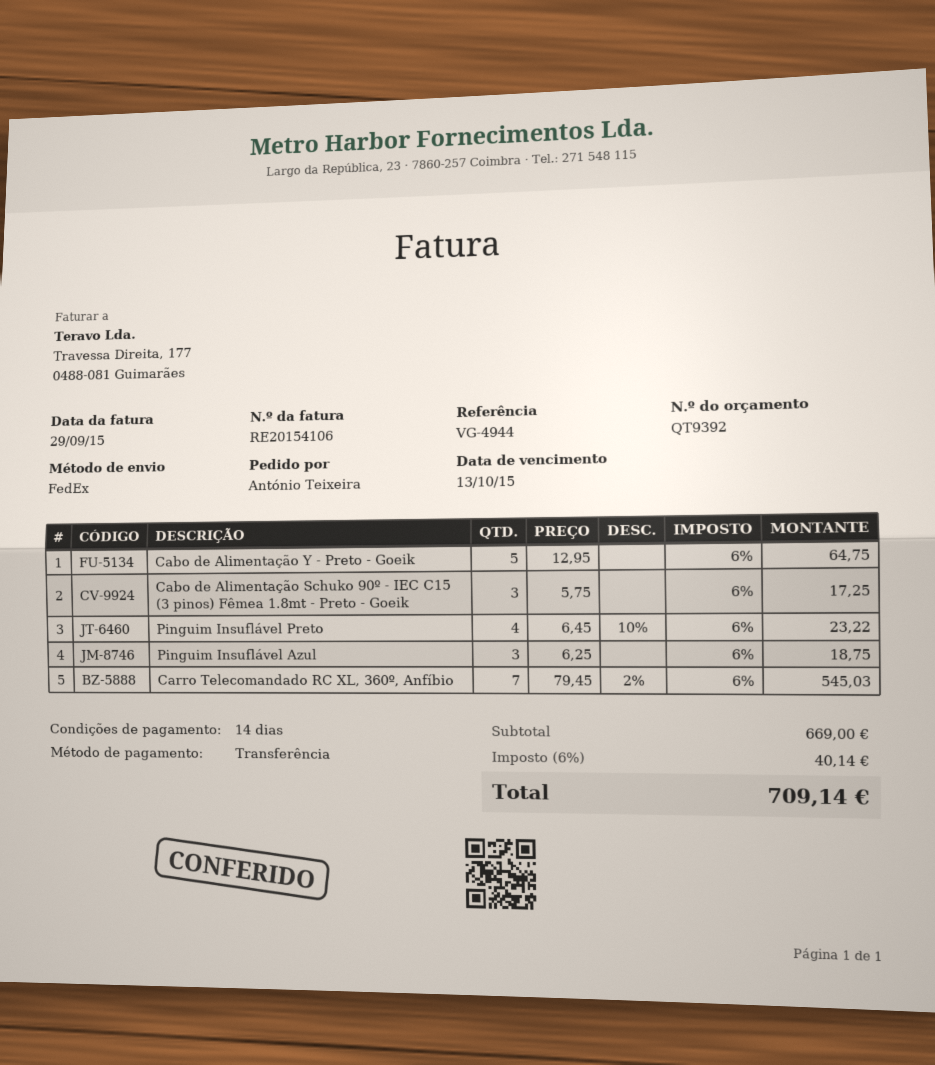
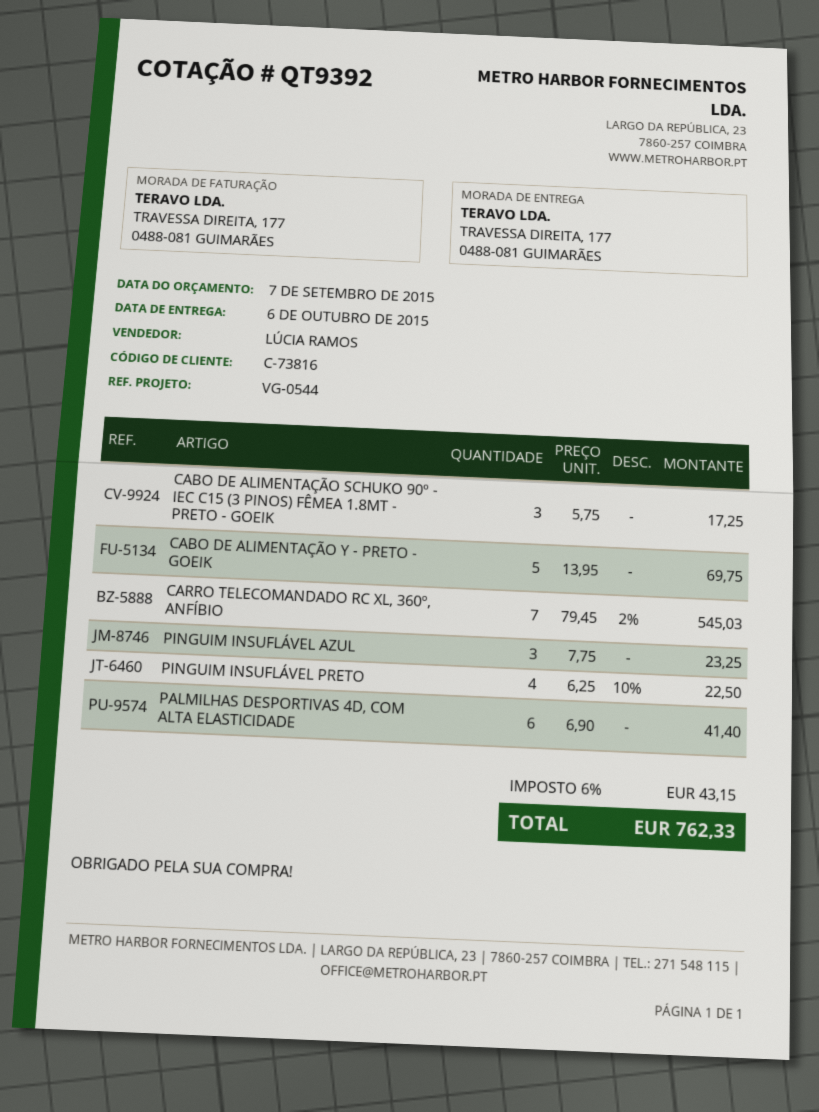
reference: VG-4944 -> VG-0544
Cabo de Alimentação Y - Preto - Goeik: 5 x 12.95 = 64.75 -> 5 x 13.95 = 69.75
Pinguim Insuflável Preto: 4 x 6.45 - 10% = 23.22 -> 4 x 6.25 - 10% = 22.50
Pinguim Insuflável Azul: 3 x 6.25 = 18.75 -> 3 x 7.75 = 23.25
PALMILHAS DESPORTIVAS 4D, COM ALTA ELASTICIDADE: none -> 6 x 6.90 = 41.40
tax: 6% = 40.14 -> 6% = 43.15
total: 709.14 -> 762.33

